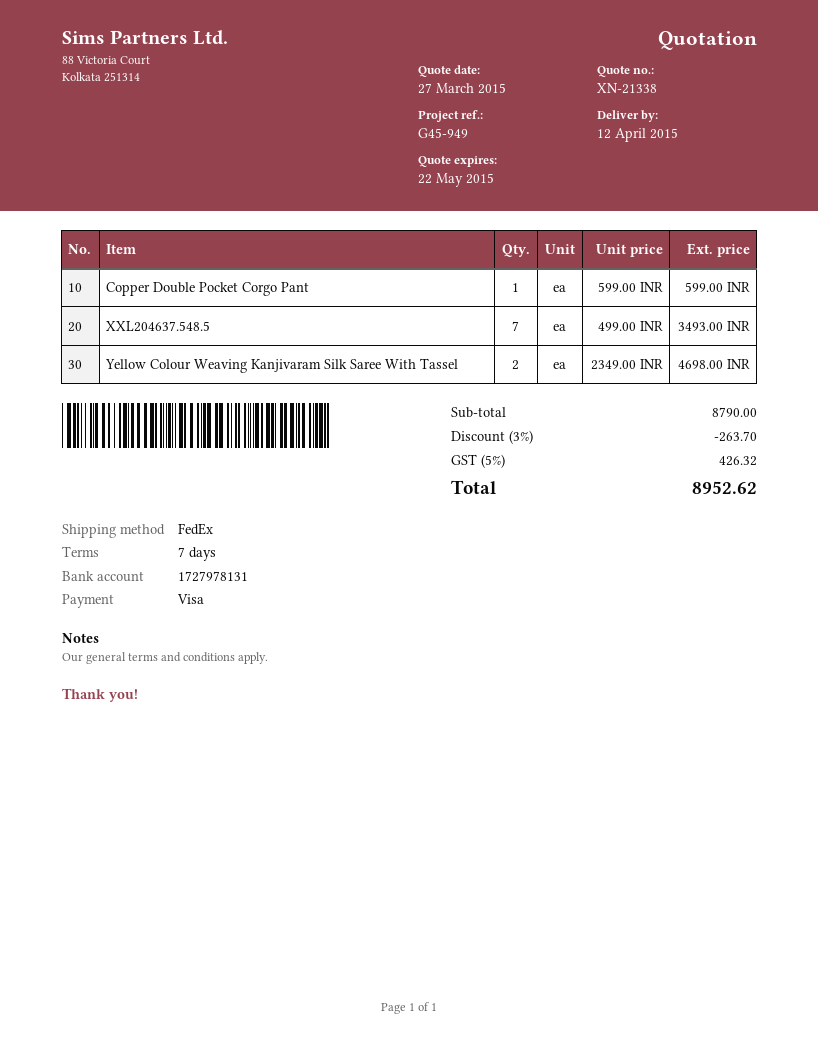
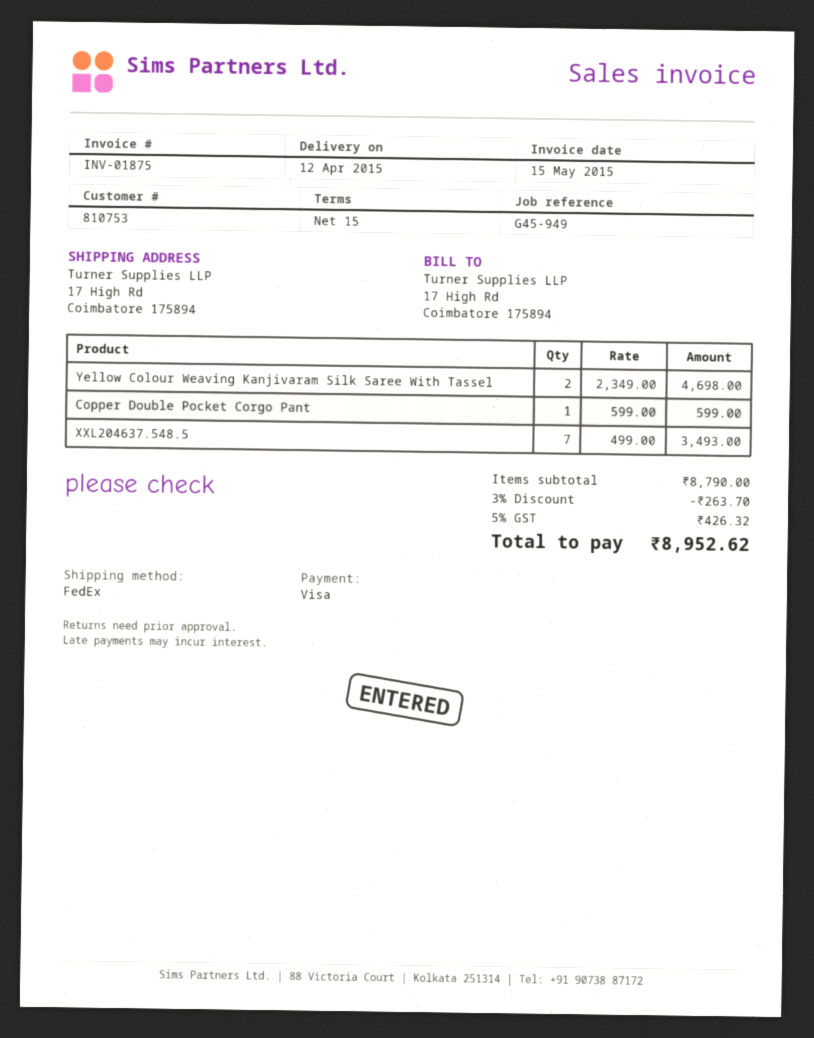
payment terms: 7 days -> 15 days

